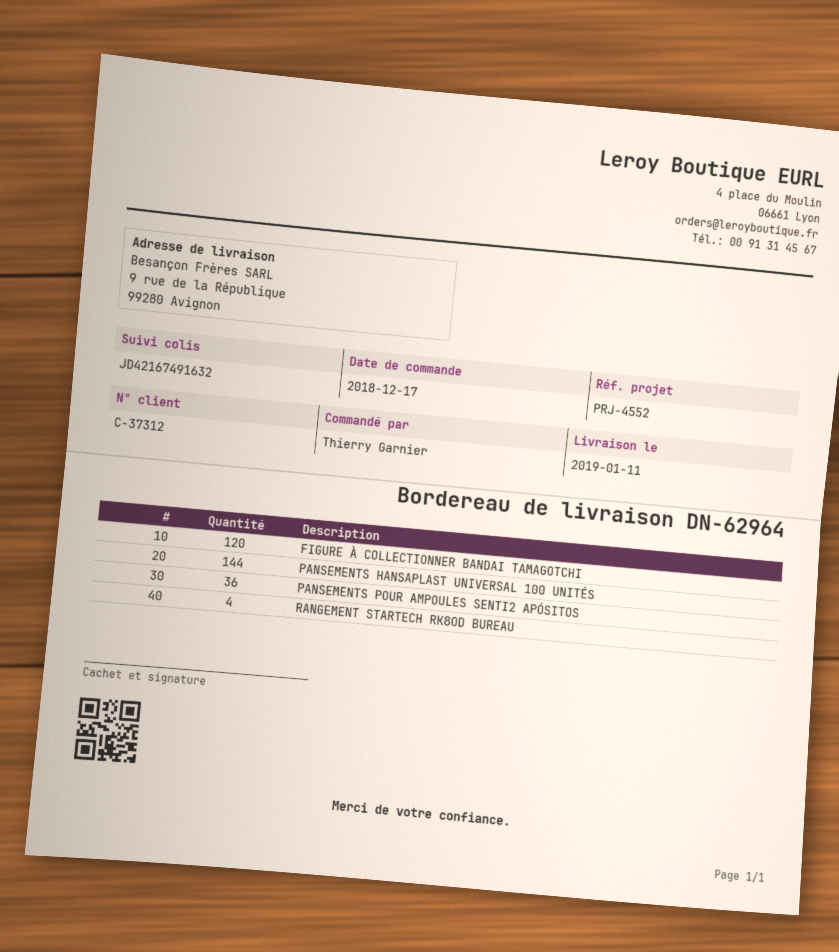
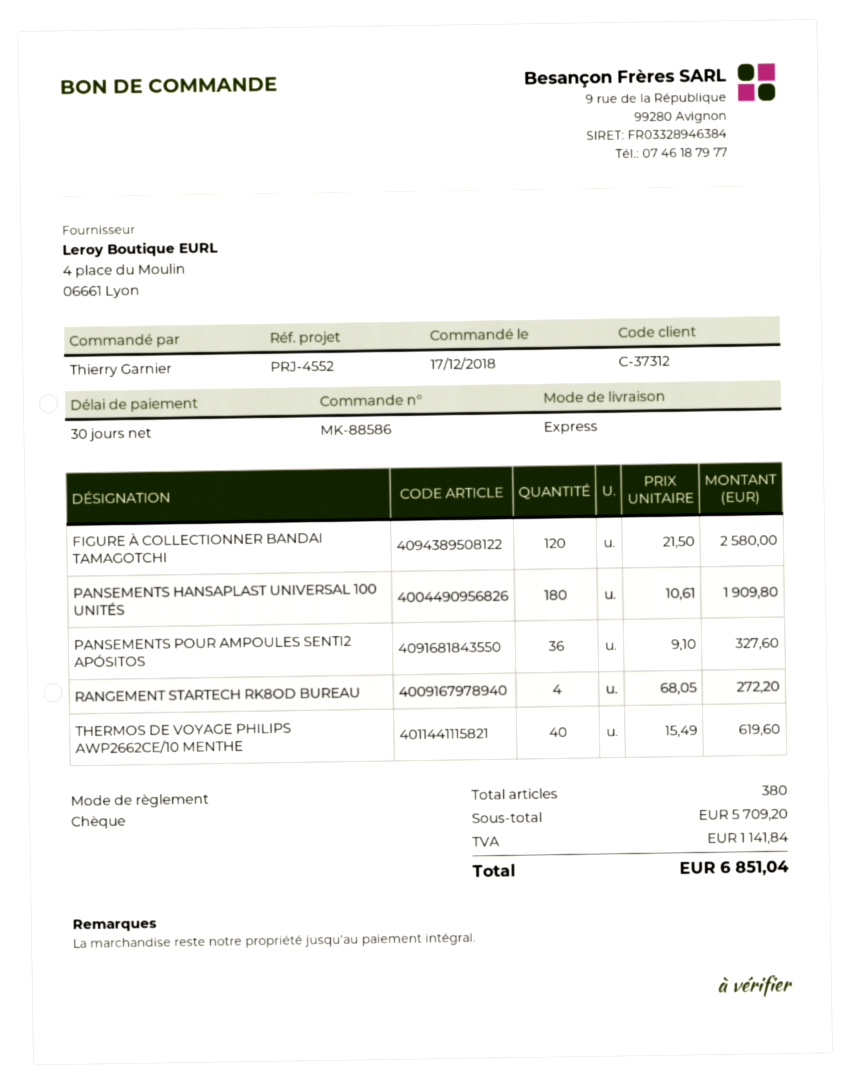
PANSEMENTS HANSAPLAST UNIVERSAL 100 UNITÉS: 144 -> 180
THERMOS DE VOYAGE PHILIPS AWP2662CE/10 MENTHE: none -> 40

